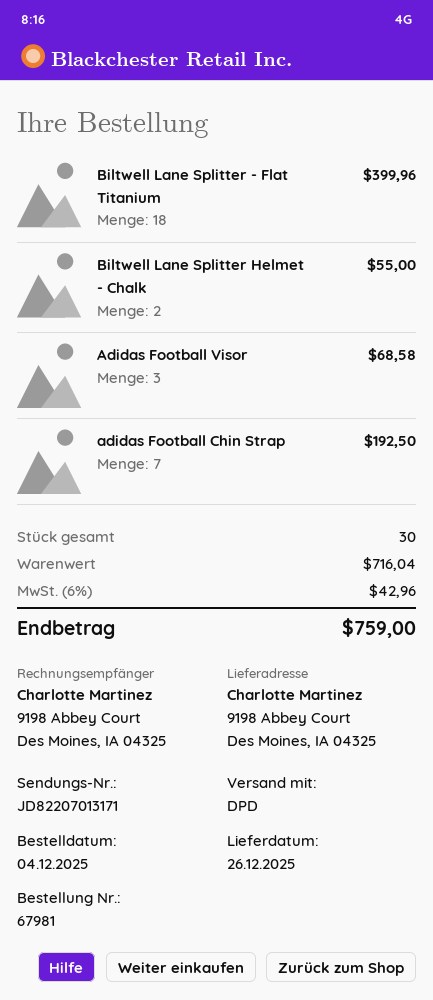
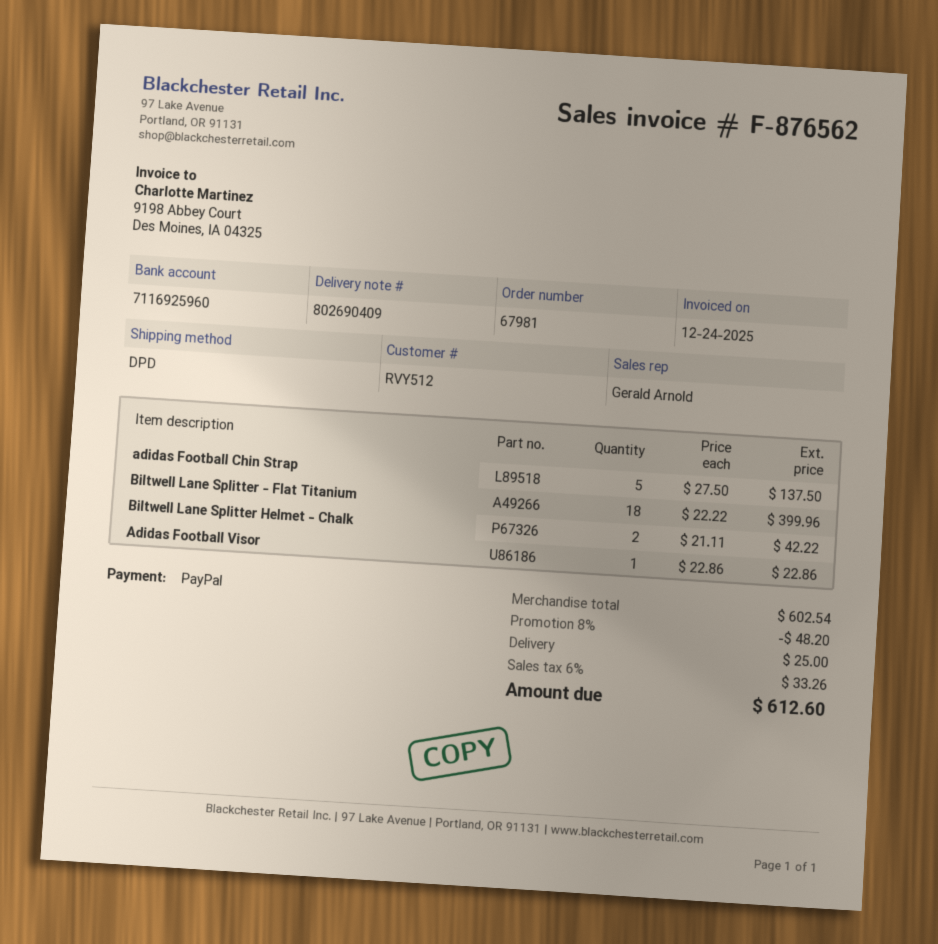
Biltwell Lane Splitter Helmet - Chalk: 2 for 55.00 -> 2 for 42.22
Adidas Football Visor: 3 for 68.58 -> 1 for 22.86
adidas Football Chin Strap: 7 for 192.50 -> 5 for 137.50
subtotal: 716.04 -> 602.54
discount: none -> 8% = 48.20
shipping: none -> 25.00
tax: 6% = 42.96 -> 6% = 33.26
total: 759.00 -> 612.60

